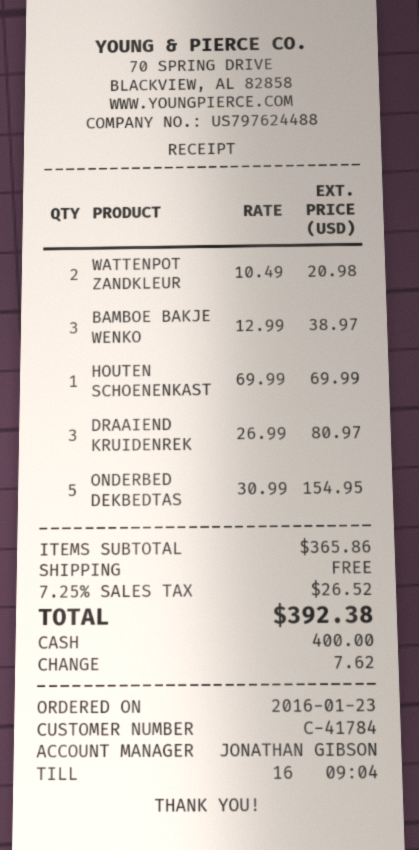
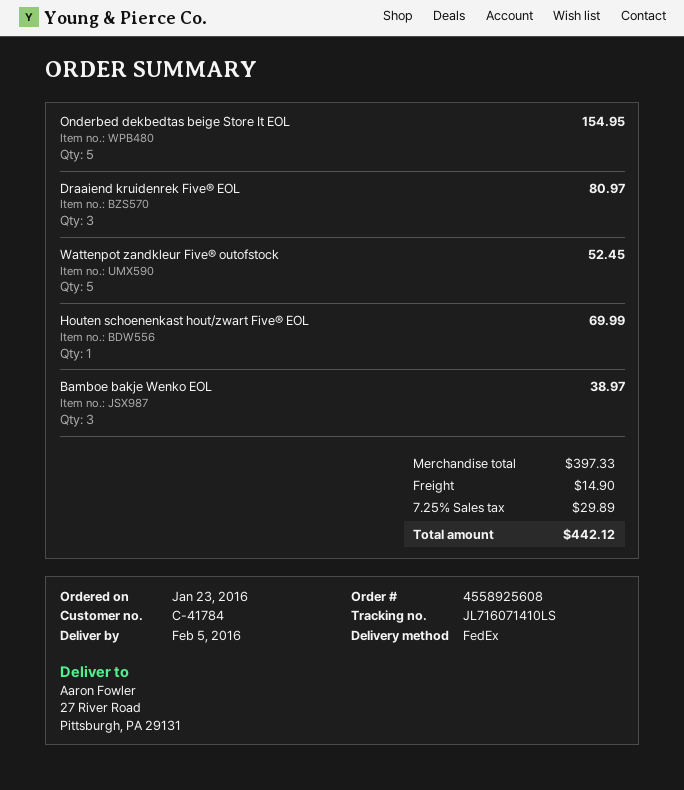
WATTENPOT ZANDKLEUR: 2 for 20.98 -> 5 for 52.45
subtotal: 365.86 -> 397.33
shipping: 0.00 -> 14.90
tax: 7.25% = 26.52 -> 7.25% = 29.89
total: 392.38 -> 442.12

